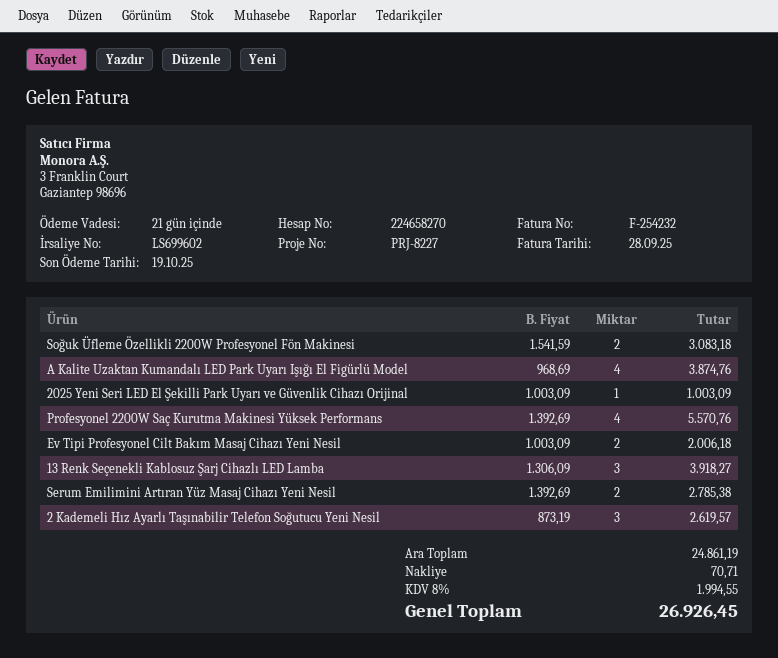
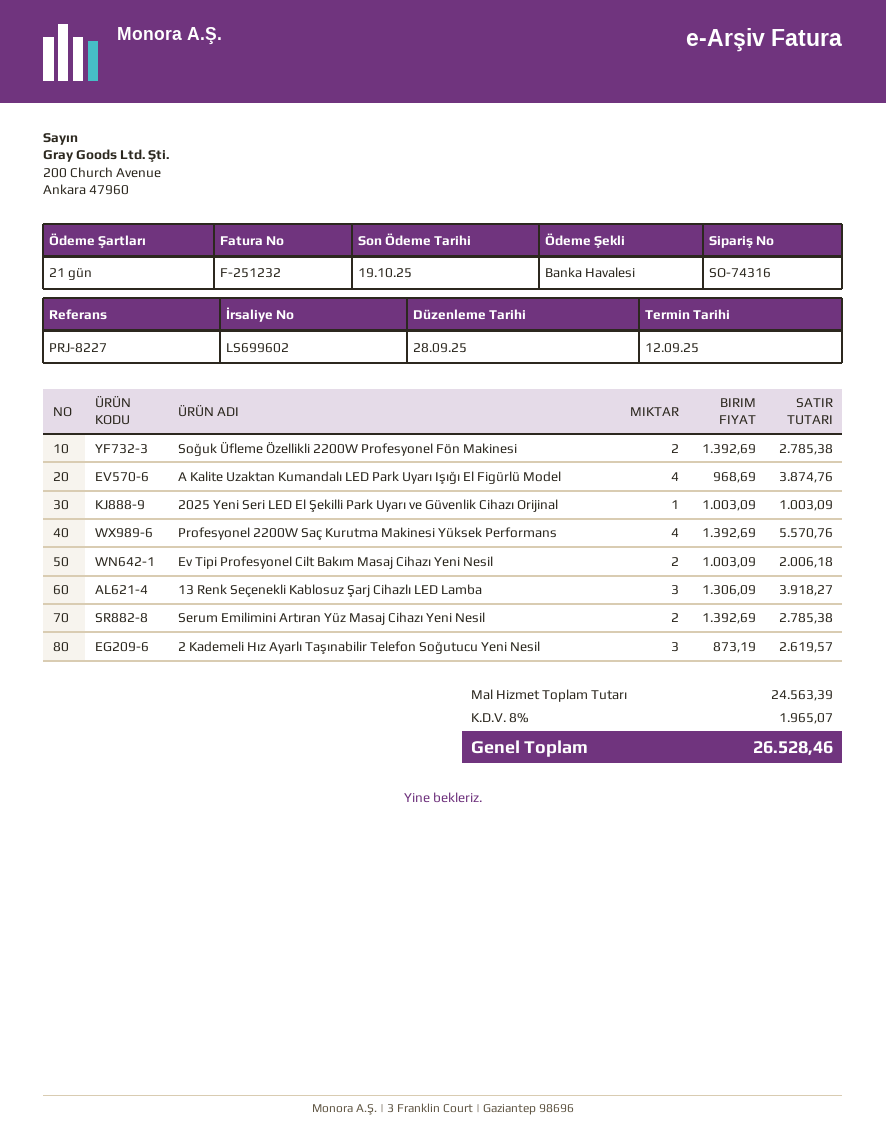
invoice number: F-254232 -> F-251232
Soğuk Üfleme Özellikli 2200W Profesyonel Fön Makinesi: 2 x 1541.59 = 3083.18 -> 2 x 1392.69 = 2785.38
subtotal: 24861.19 -> 24563.39
shipping: 70.71 -> none
tax: 8% = 1994.55 -> 8% = 1965.07
total: 26926.45 -> 26528.46

